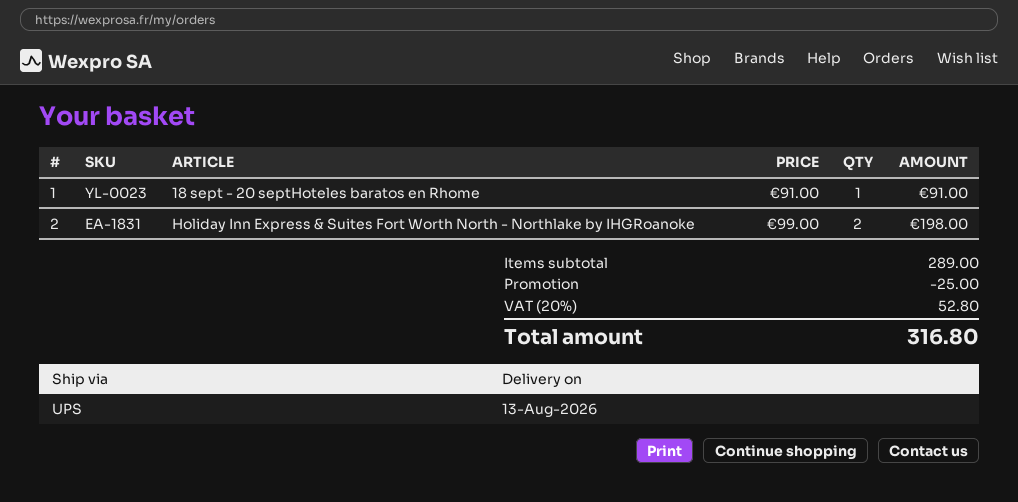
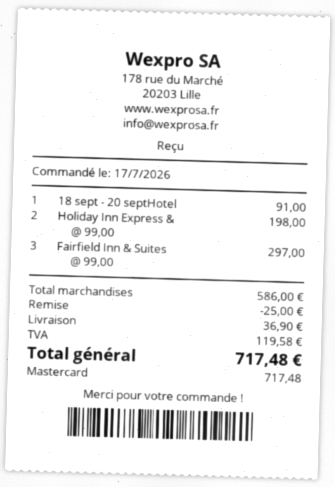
Fairfield Inn & Suites: none -> 3 x 99.00 = 297.00
subtotal: 289.00 -> 586.00
shipping: none -> 36.90
tax: 52.80 -> 119.58
total: 316.80 -> 717.48

